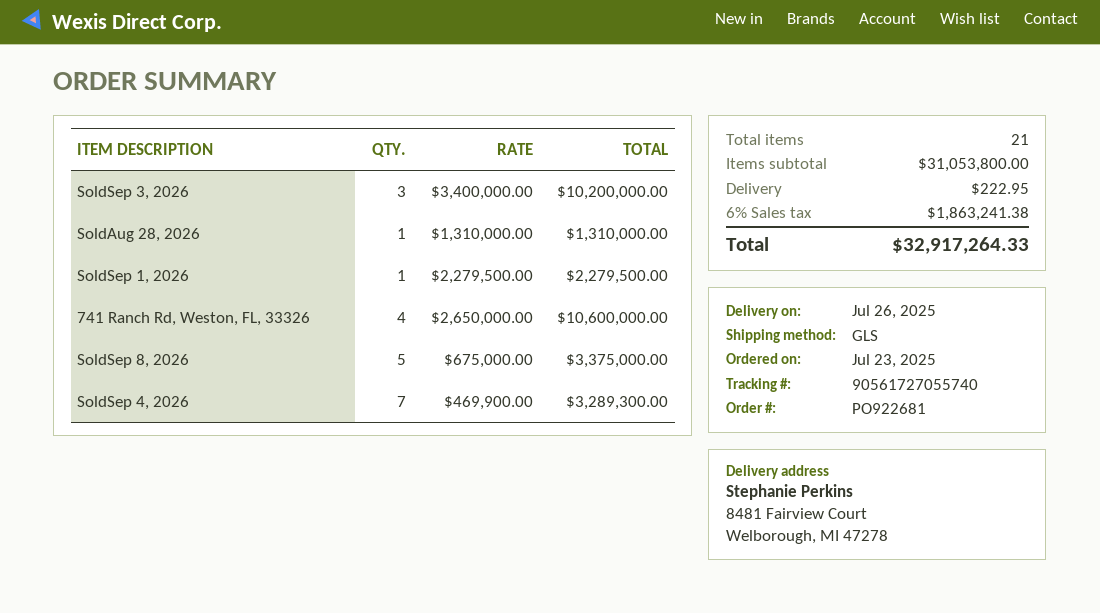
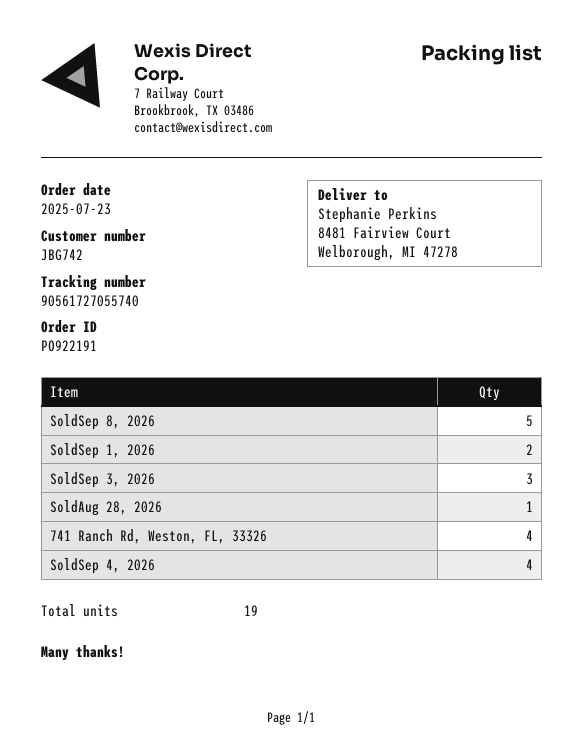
order number: PO922681 -> PO922191
SoldSep 1, 2026: 1 -> 2
SoldSep 4, 2026: 7 -> 4
total quantity: 21 -> 19

